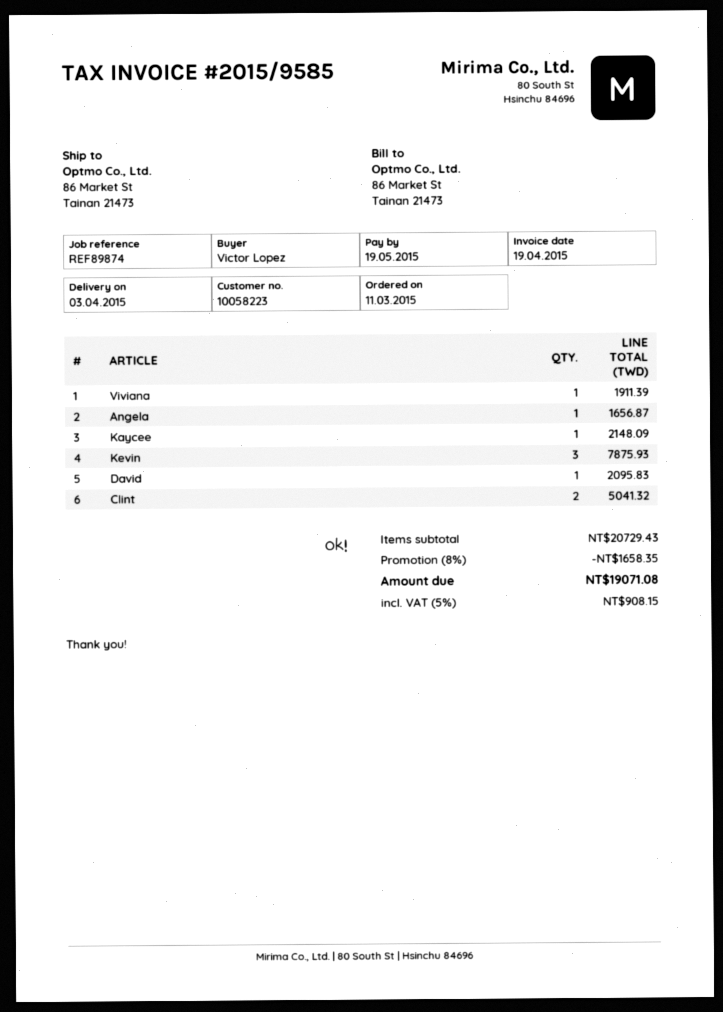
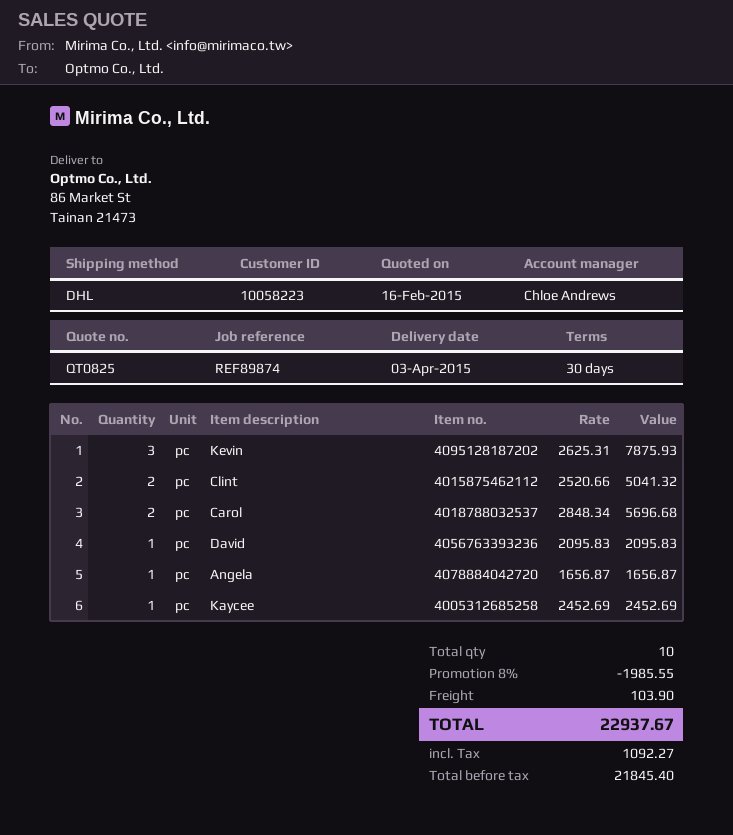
Viviana: 1 for 1911.39 -> none
Kaycee: 1 for 2148.09 -> 1 for 2452.69
Carol: none -> 2 for 5696.68
discount: 8% = 1658.35 -> 8% = 1985.55
shipping: none -> 103.90
tax: 908.15 -> 1092.27
total: 19071.08 -> 22937.67

